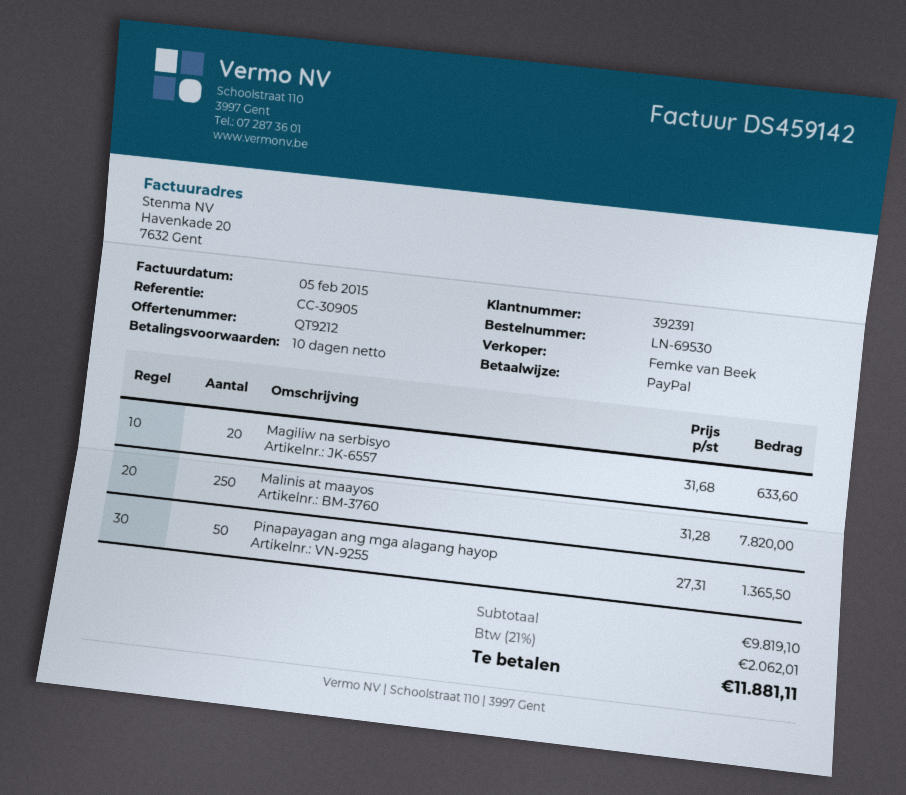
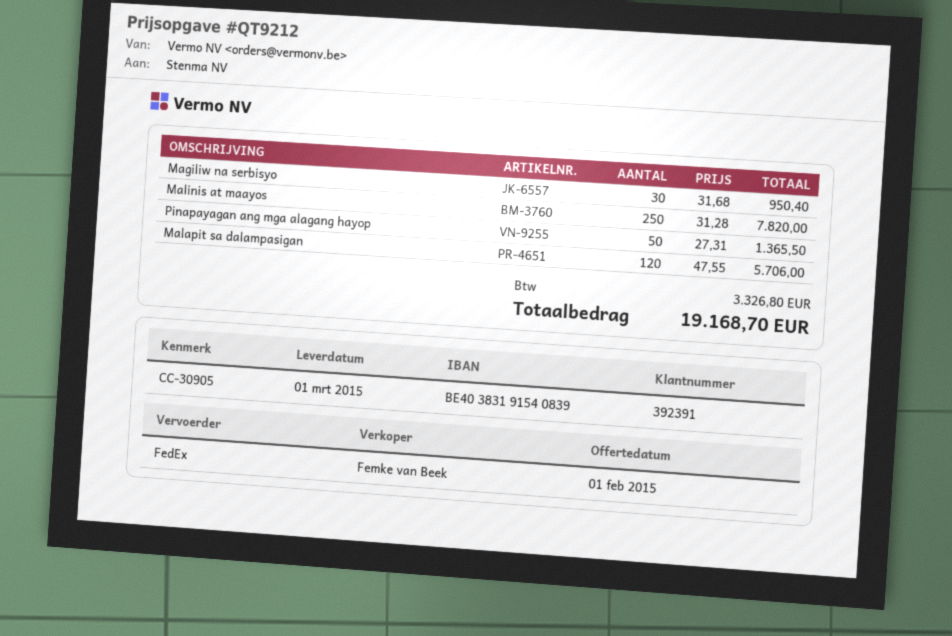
Magiliw na serbisyo: 20 x 31.68 = 633.60 -> 30 x 31.68 = 950.40
Malapit sa dalampasigan: none -> 120 x 47.55 = 5706.00
tax: 2062.01 -> 3326.80
total: 11881.11 -> 19168.70

